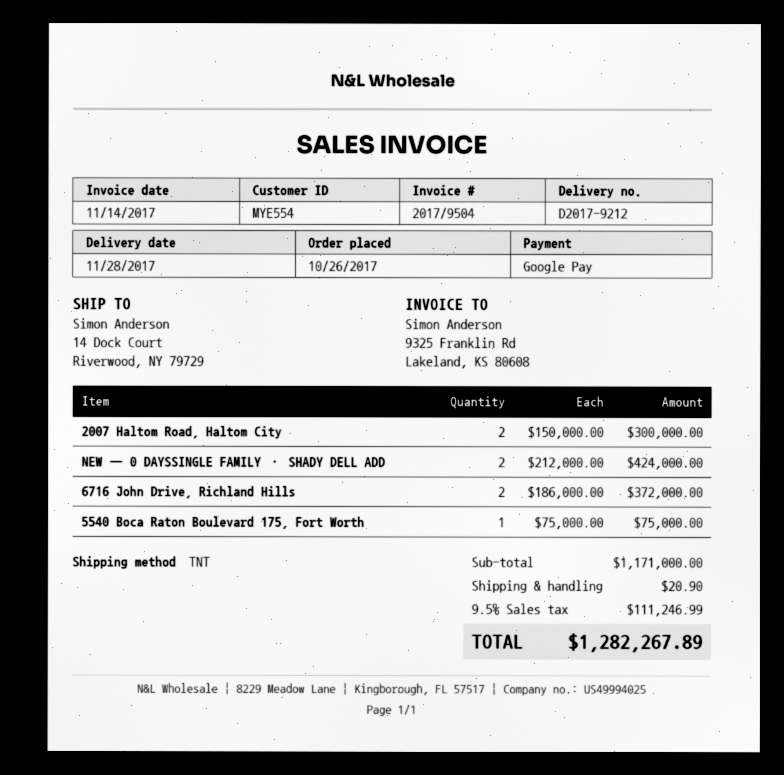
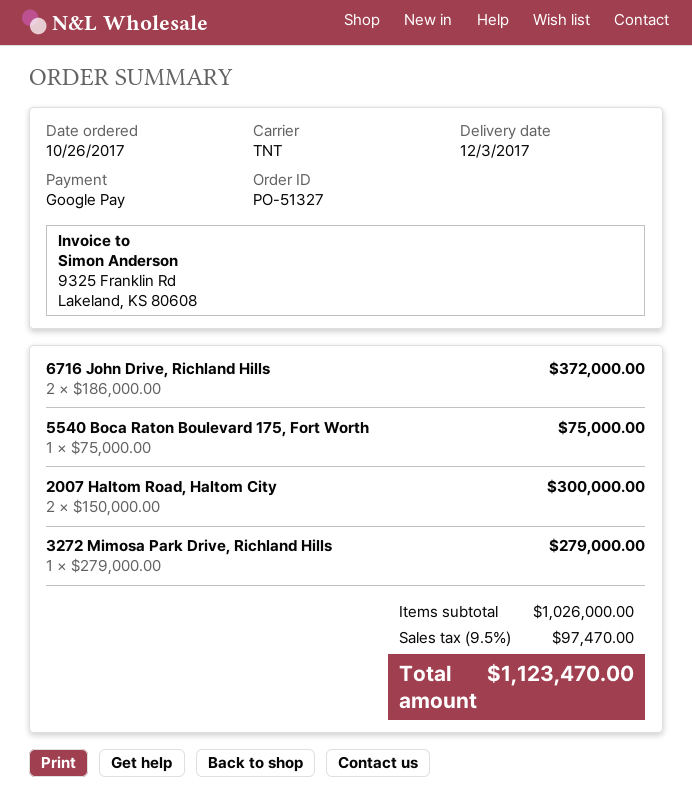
delivery date: 2017-11-28 -> 2017-12-03
NEW — 0 DAYSSINGLE FAMILY · SHADY DELL ADD: 2 x 212000.00 = 424000.00 -> none
3272 Mimosa Park Drive, Richland Hills: none -> 1 x 279000.00 = 279000.00
subtotal: 1171000.00 -> 1026000.00
shipping: 20.90 -> none
tax: 9.5% = 111246.99 -> 9.5% = 97470.00
total: 1282267.89 -> 1123470.00

